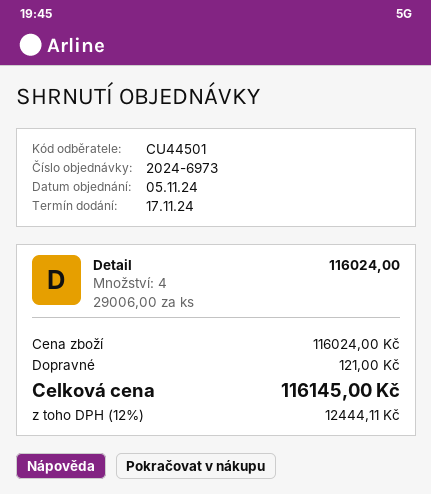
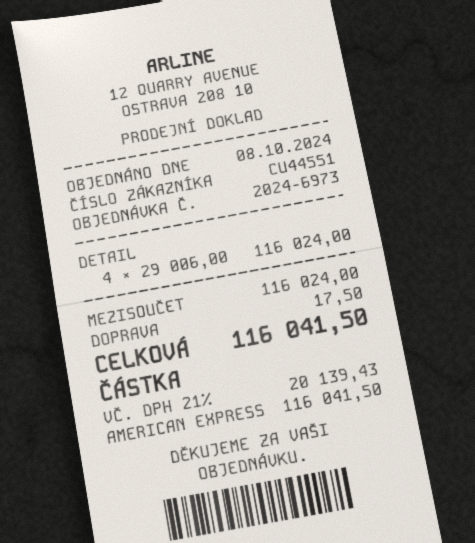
order date: 2024-11-05 -> 2024-10-08
customer number: CU44501 -> CU44551
shipping: 121.00 -> 17.50
tax: 12% = 12444.11 -> 21% = 20139.43
total: 116145.00 -> 116041.50

